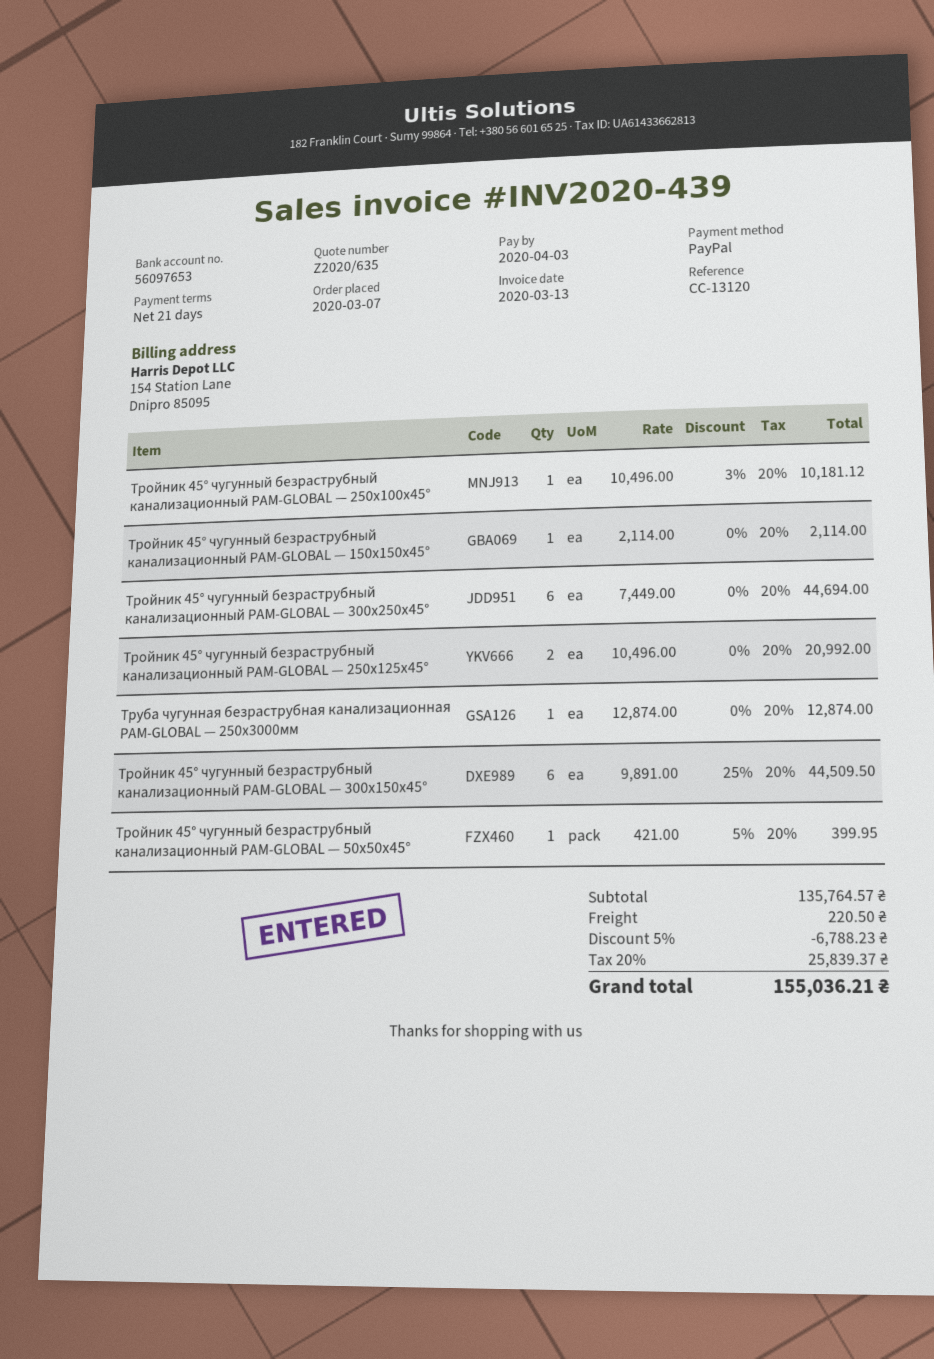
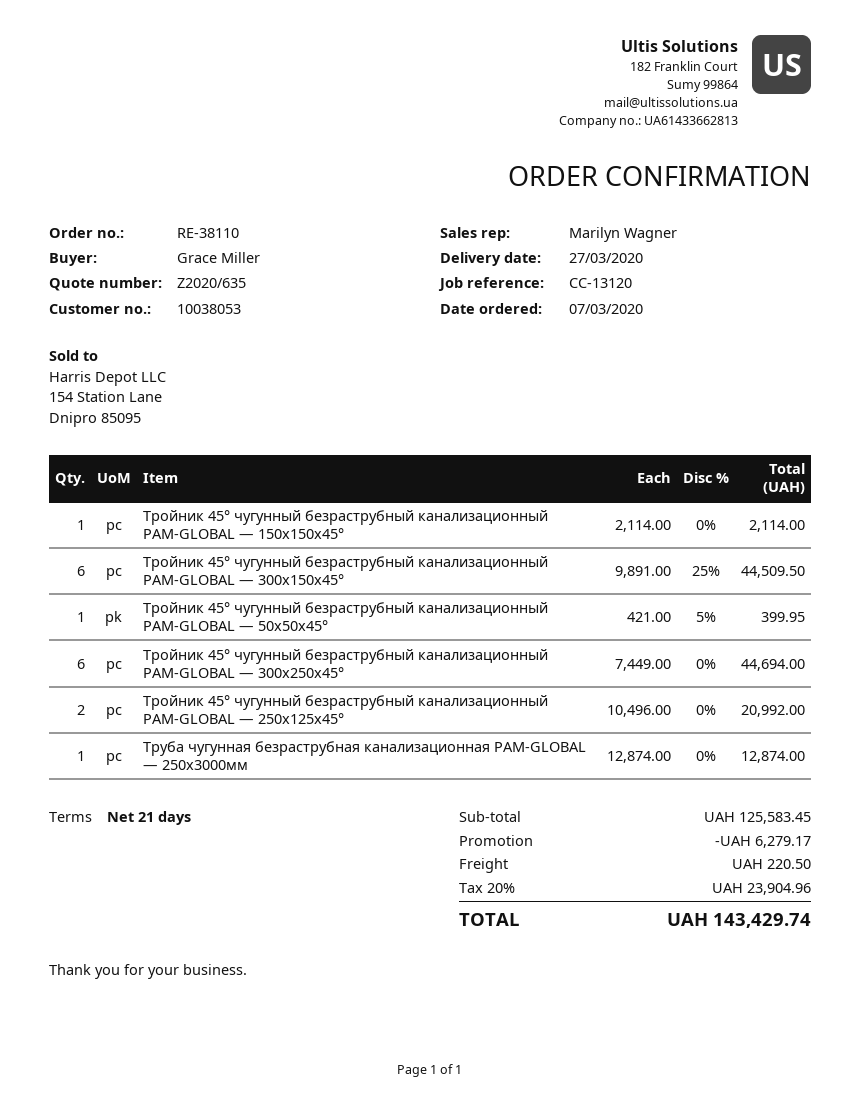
Тройник 45° чугунный безраструбный канализационный PAM-GLOBAL — 250х100х45°: 1 x 10496.00 - 3% = 10181.12 -> none
subtotal: 135764.57 -> 125583.45
discount: 6788.23 -> 6279.17
tax: 20% = 25839.37 -> 20% = 23904.96
total: 155036.21 -> 143429.74

